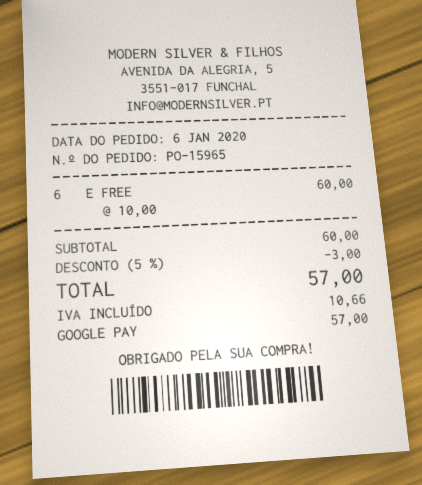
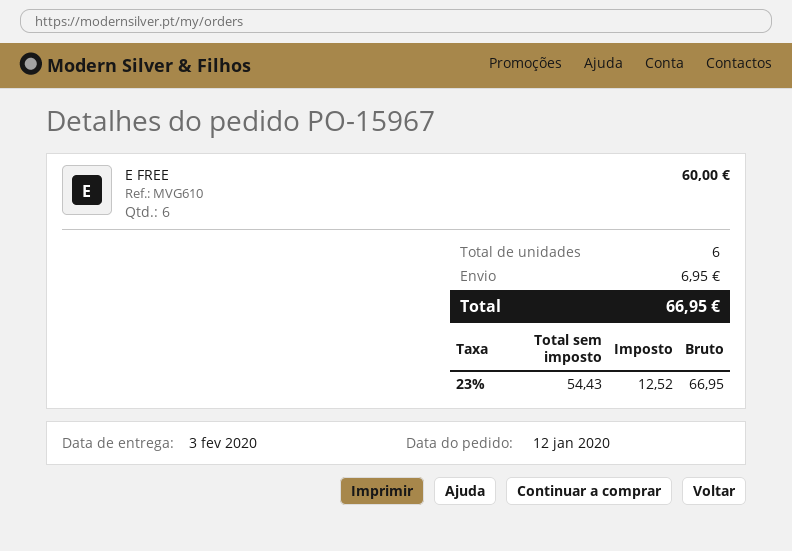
order number: PO-15965 -> PO-15967
order date: 2020-01-06 -> 2020-01-12
discount: 5% = 3.00 -> none
shipping: none -> 6.95
tax: 10.66 -> 12.52
total: 57.00 -> 66.95

